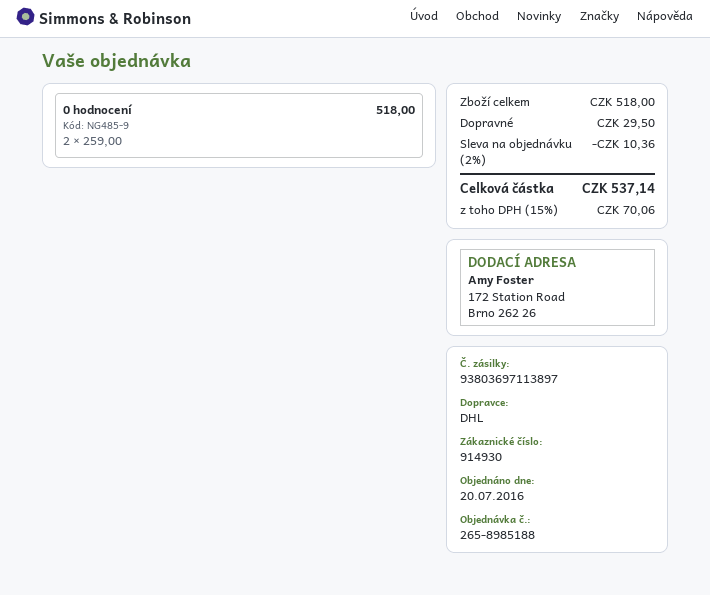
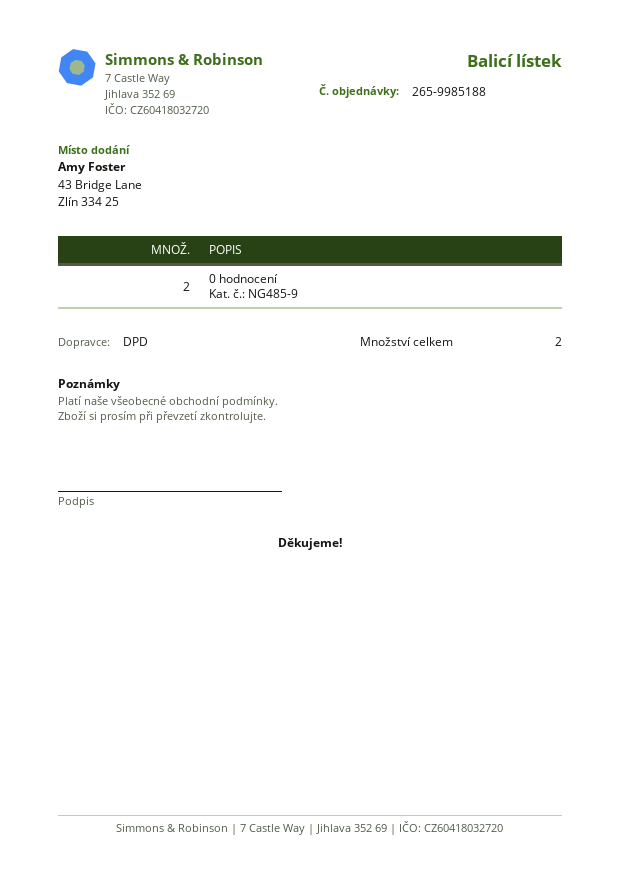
order number: 265-8985188 -> 265-9985188
shipping method: DHL -> DPD
ship to: 172 Station Road, Brno 262 26 -> 43 Bridge Lane, Zlín 334 25

